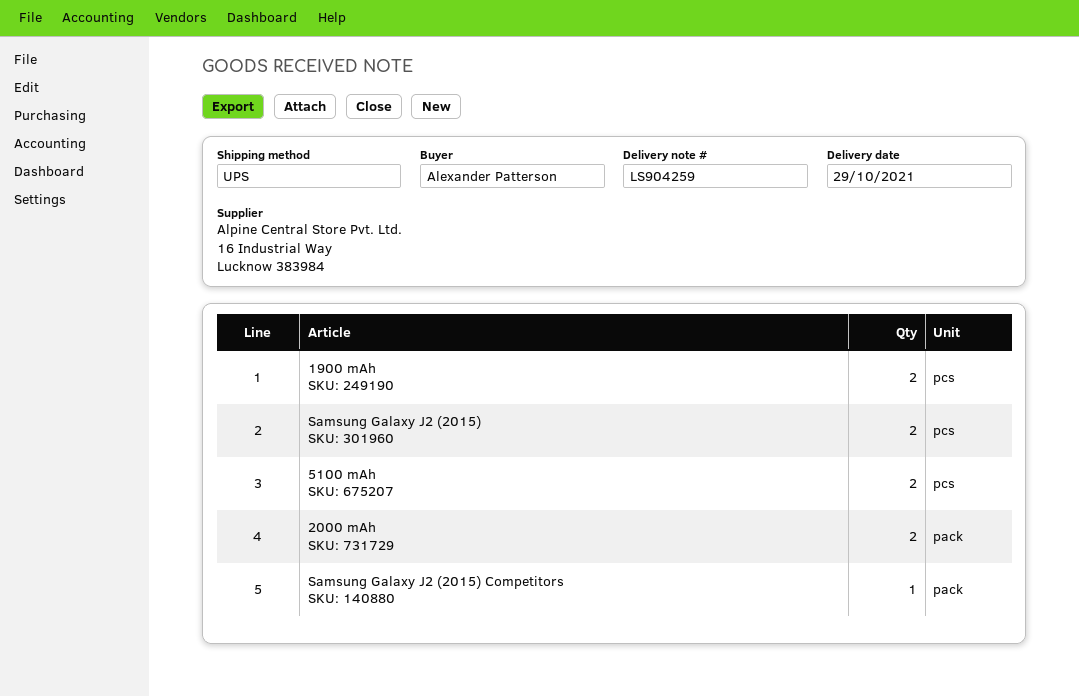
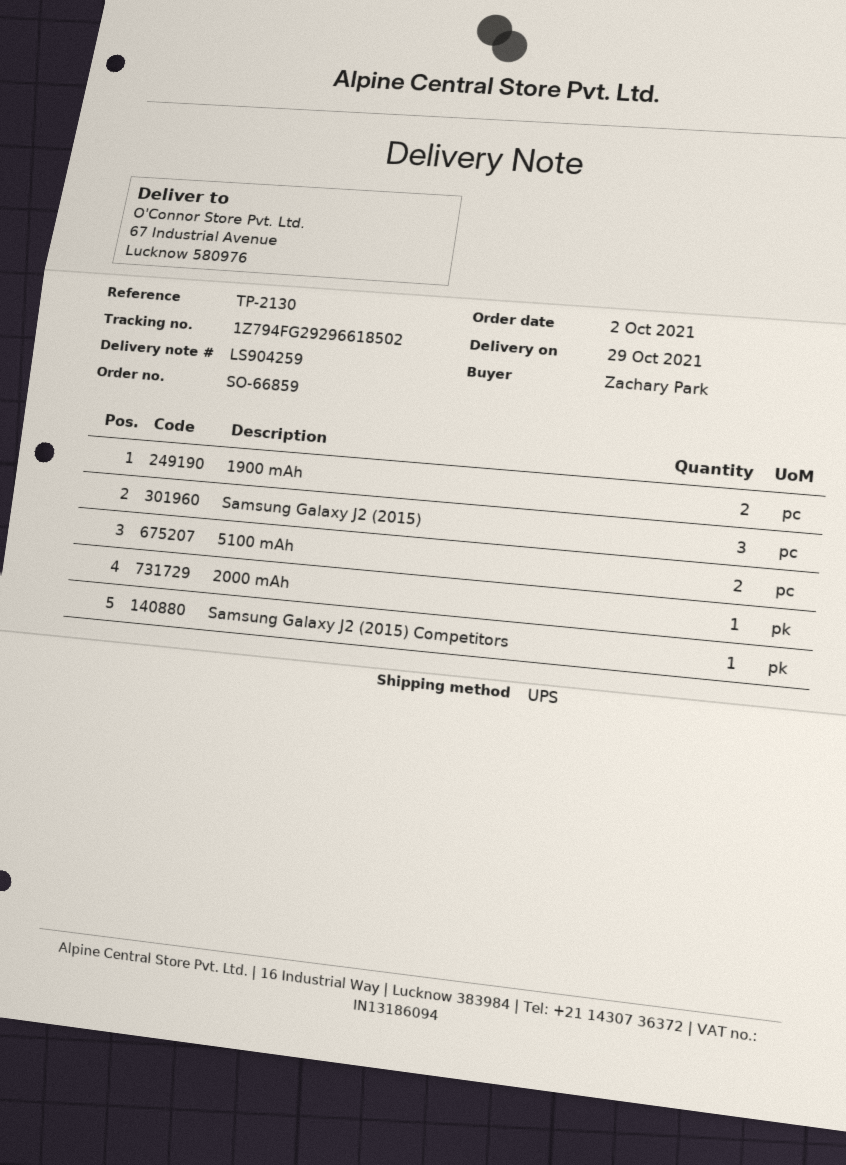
ordered by: Alexander Patterson -> Zachary Park
Samsung Galaxy J2 (2015): 2 -> 3
2000 mAh: 2 -> 1

